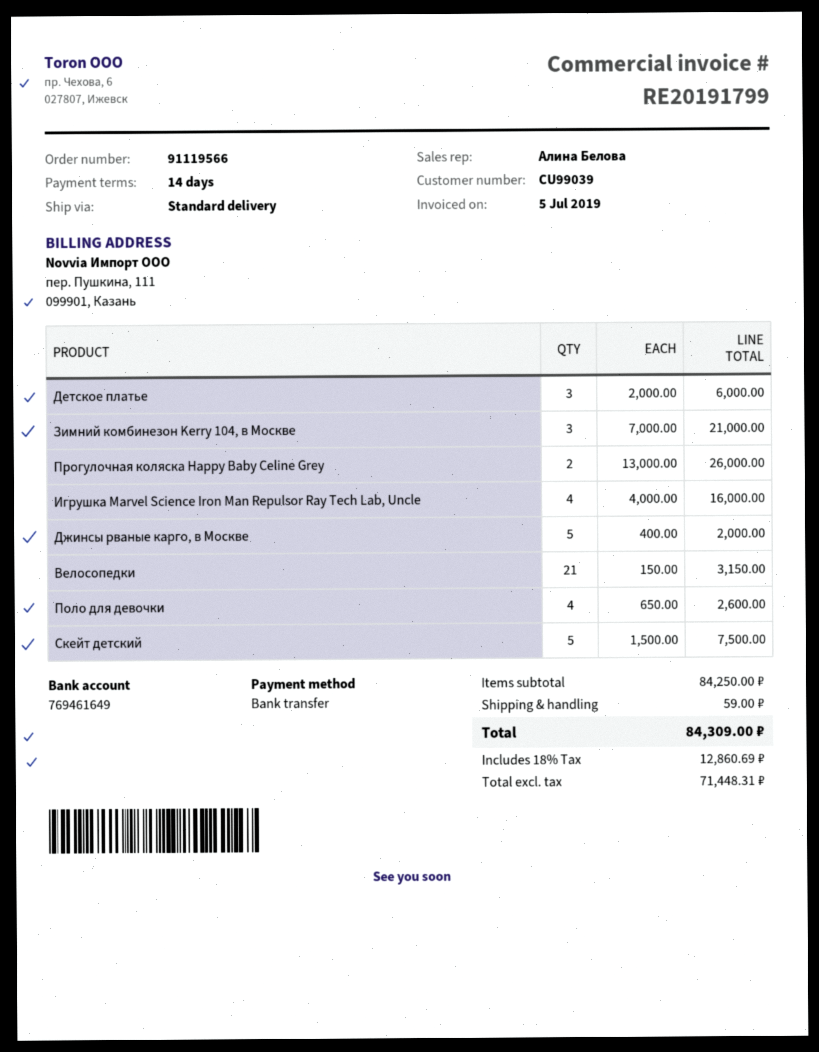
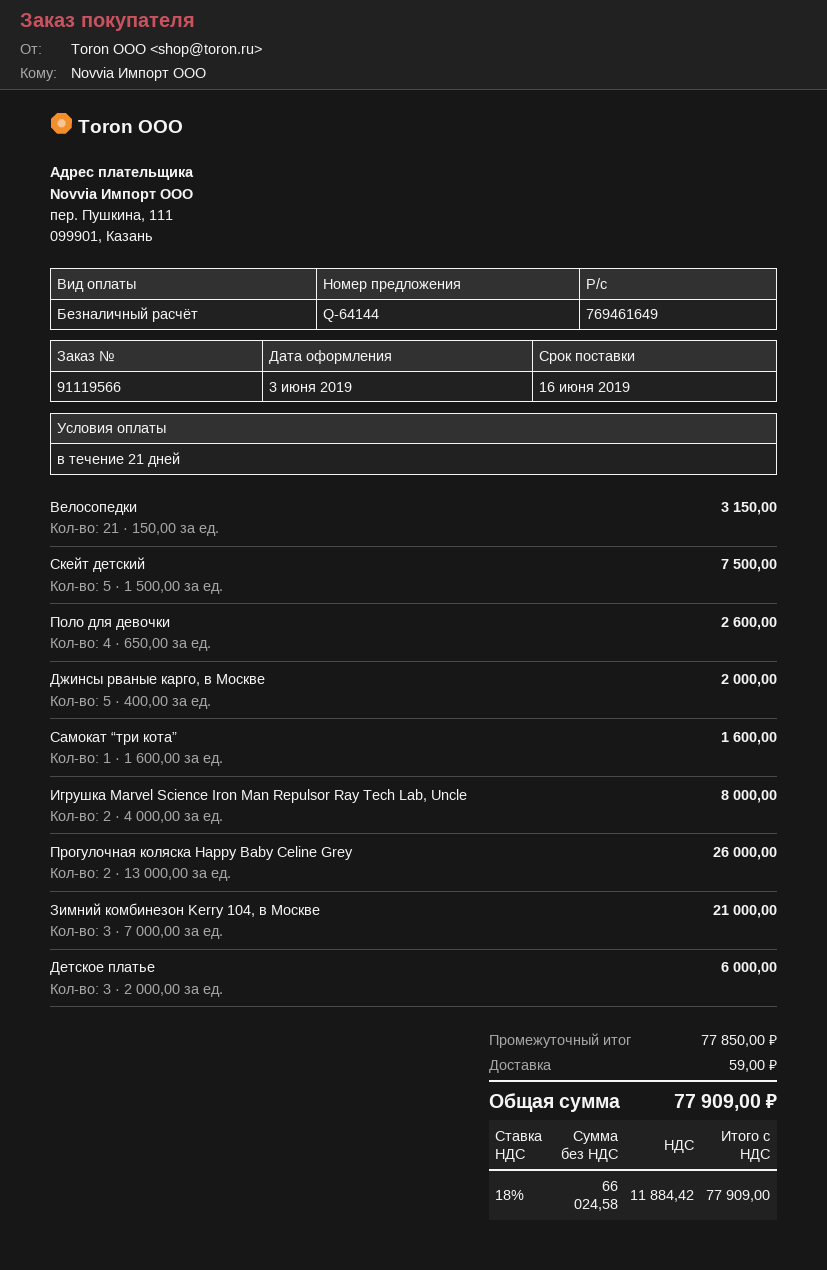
payment terms: 14 days -> 21 days
Игрушка Marvel Science Iron Man Repulsor Ray Tech Lab, Uncle: 4 x 4000.00 = 16000.00 -> 2 x 4000.00 = 8000.00
Самокат “три кота”: none -> 1 x 1600.00 = 1600.00
subtotal: 84250.00 -> 77850.00
net: 71448.31 -> 66024.58
tax: 18% = 12860.69 -> 18% = 11884.42
total: 84309.00 -> 77909.00

